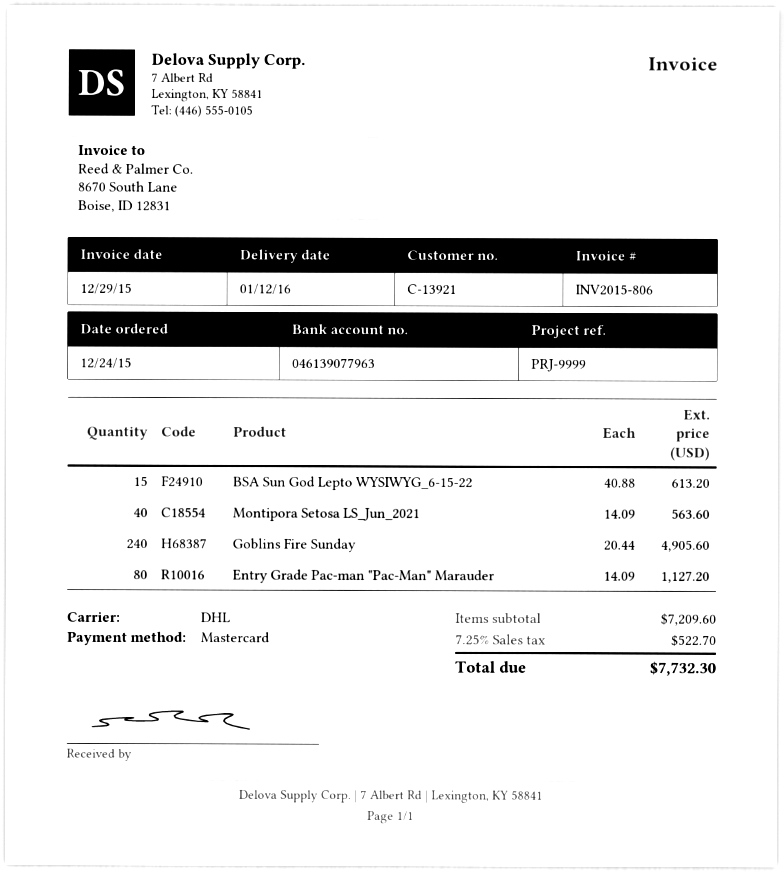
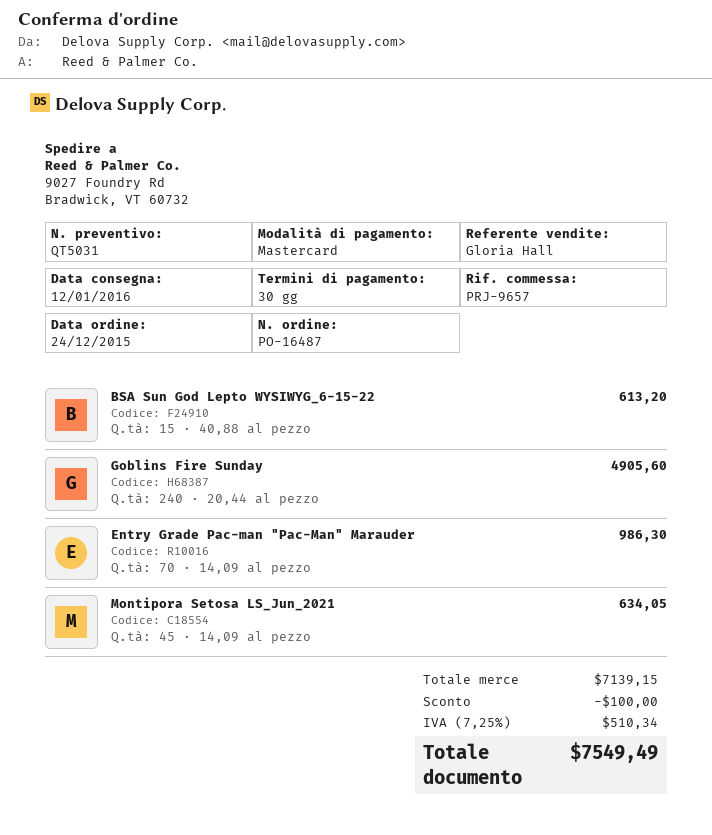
reference: PRJ-9999 -> PRJ-9657
Montipora Setosa LS_Jun_2021: 40 x 14.09 = 563.60 -> 45 x 14.09 = 634.05
Entry Grade Pac-man "Pac-Man" Marauder: 80 x 14.09 = 1127.20 -> 70 x 14.09 = 986.30
subtotal: 7209.60 -> 7139.15
discount: none -> 100.00
tax: 7.25% = 522.70 -> 7.25% = 510.34
total: 7732.30 -> 7549.49

